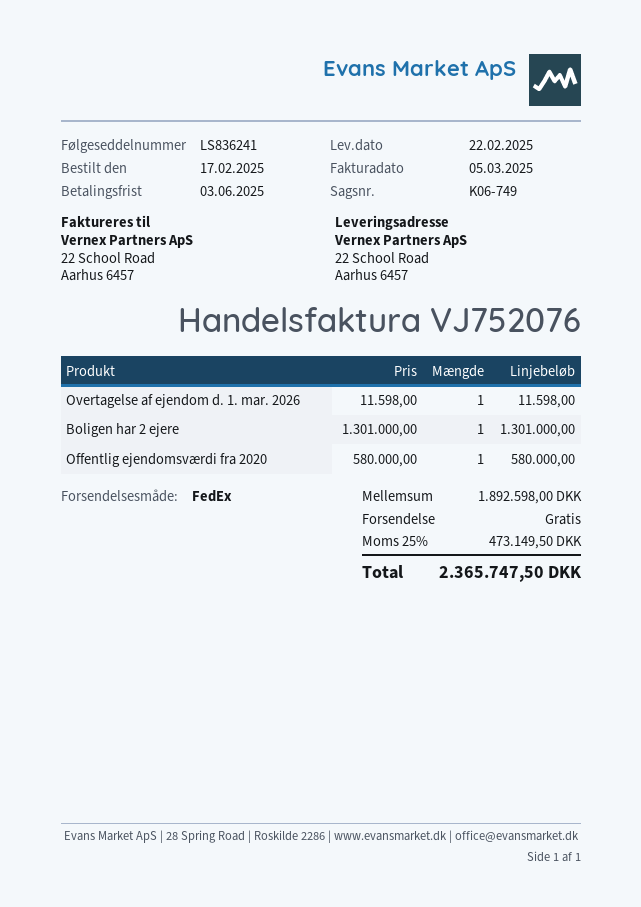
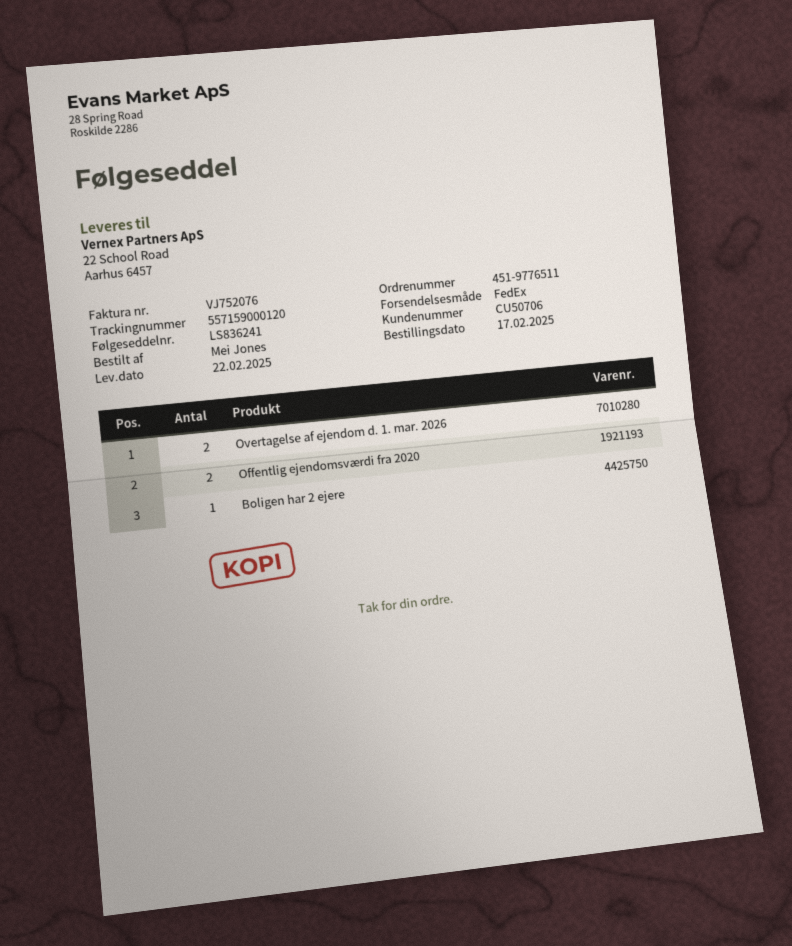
Overtagelse af ejendom d. 1. mar. 2026: 1 -> 2
Offentlig ejendomsværdi fra 2020: 1 -> 2

